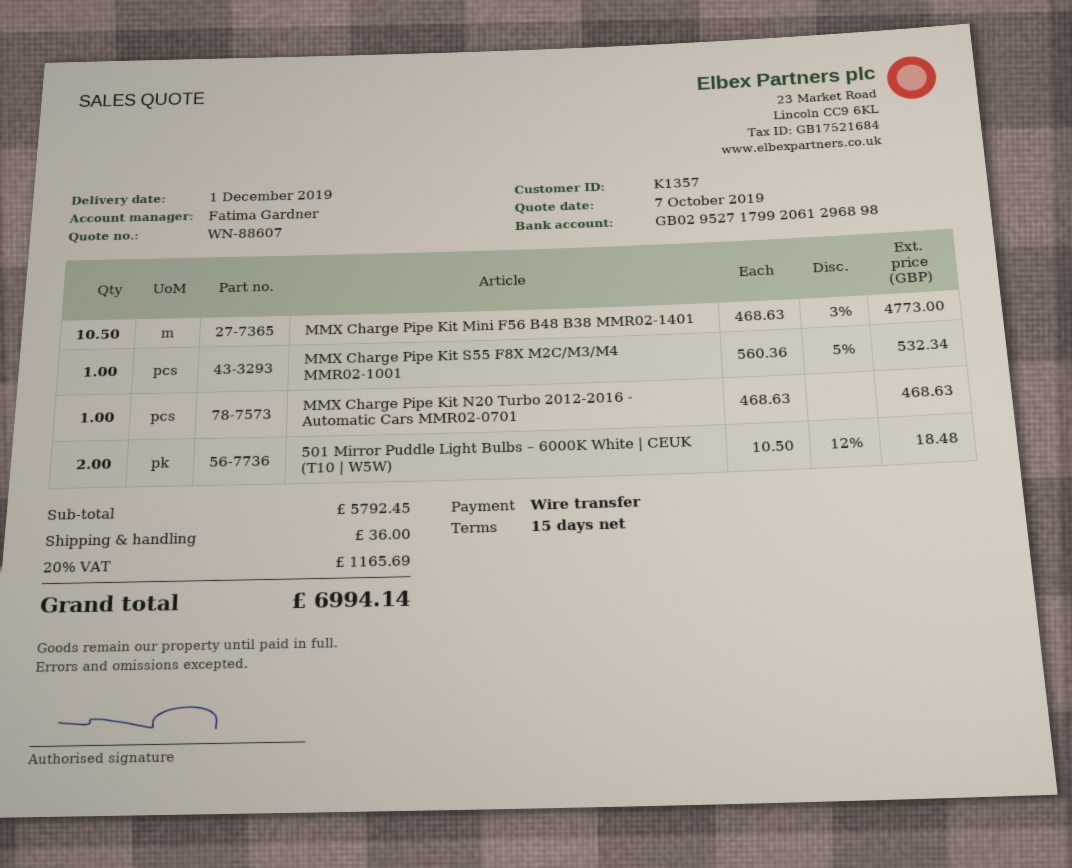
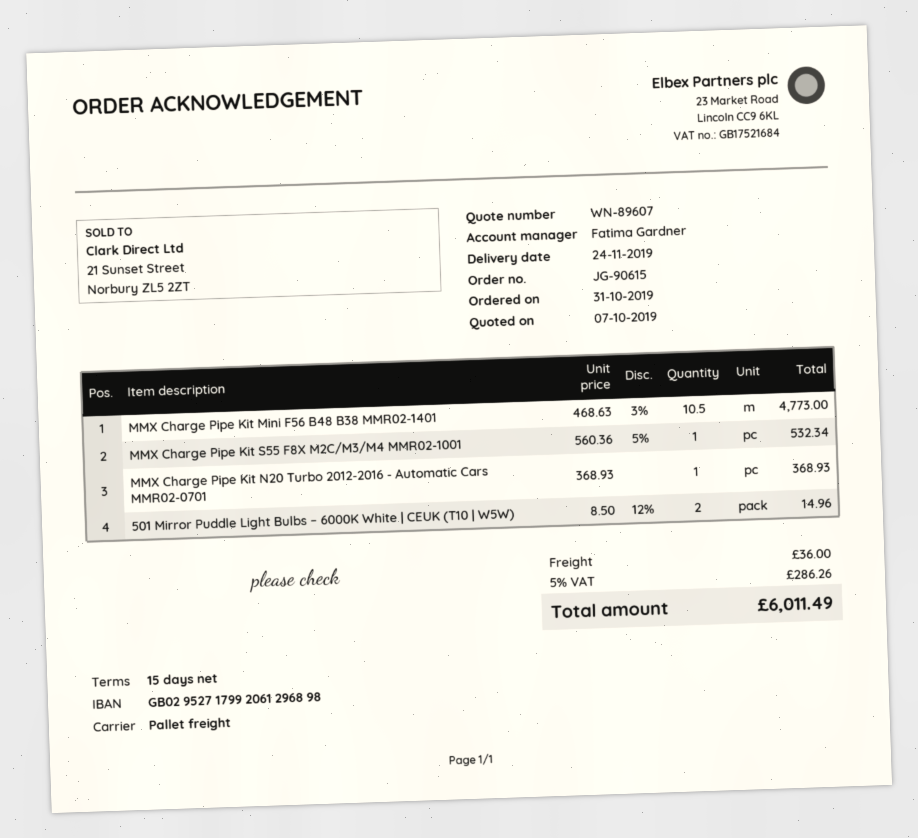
quote number: WN-88607 -> WN-89607
delivery date: 2019-12-01 -> 2019-11-24
MMX Charge Pipe Kit N20 Turbo 2012-2016 - Automatic Cars MMR02-0701: 1 x 468.63 = 468.63 -> 1 x 368.93 = 368.93
501 Mirror Puddle Light Bulbs – 6000K White | CEUK (T10 | W5W): 2 x 10.50 - 12% = 18.48 -> 2 x 8.50 - 12% = 14.96
tax: 20% = 1165.69 -> 5% = 286.26
total: 6994.14 -> 6011.49

